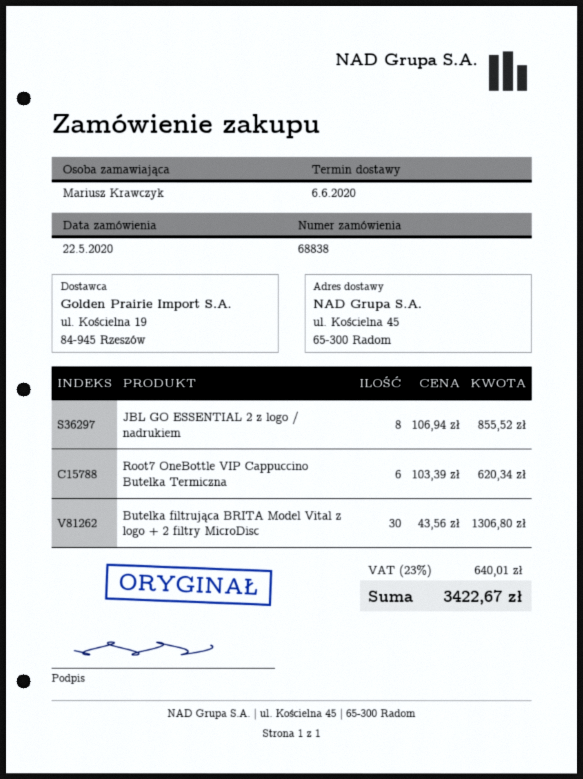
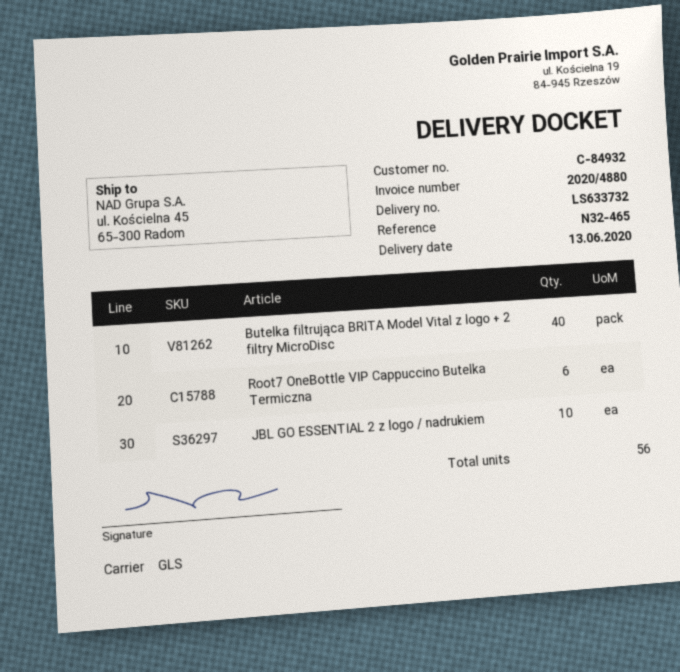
delivery date: 2020-06-06 -> 2020-06-13
JBL GO ESSENTIAL 2 z logo / nadrukiem: 8 -> 10
Butelka filtrująca BRITA Model Vital z logo + 2 filtry MicroDisc: 30 -> 40

